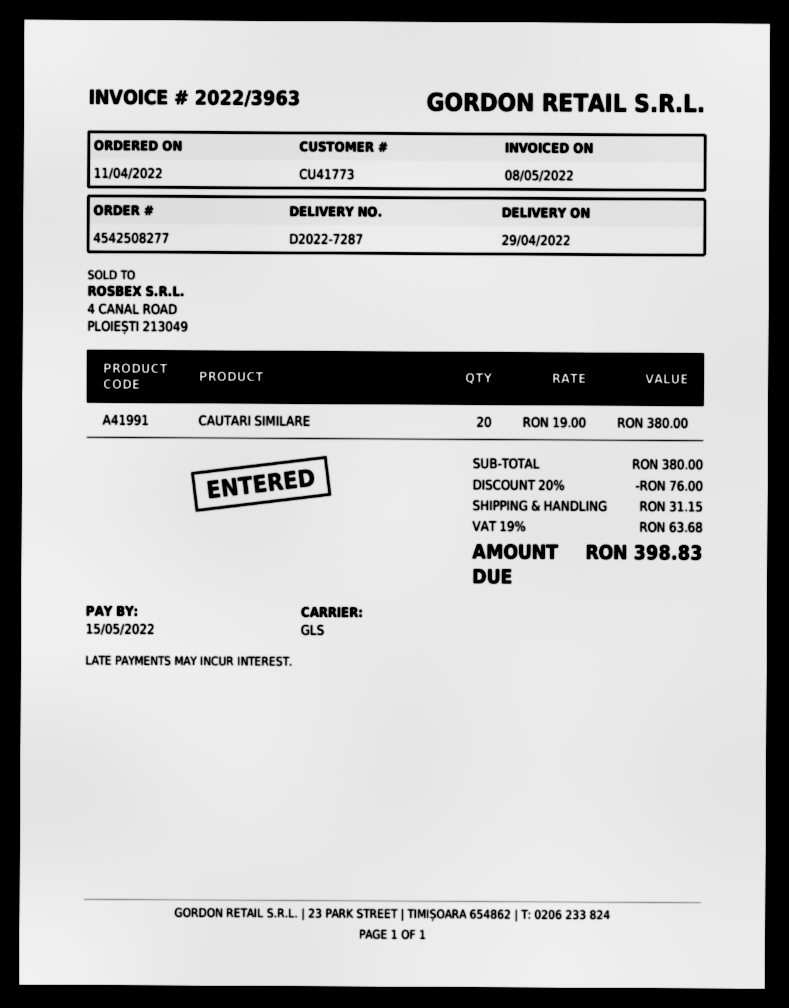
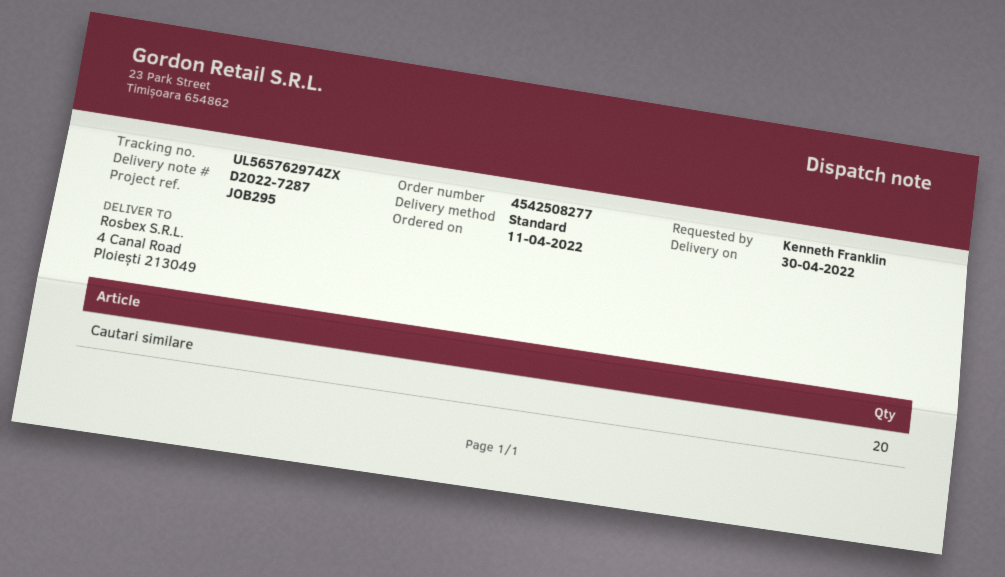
delivery date: 2022-04-29 -> 2022-04-30
shipping method: GLS -> standard

